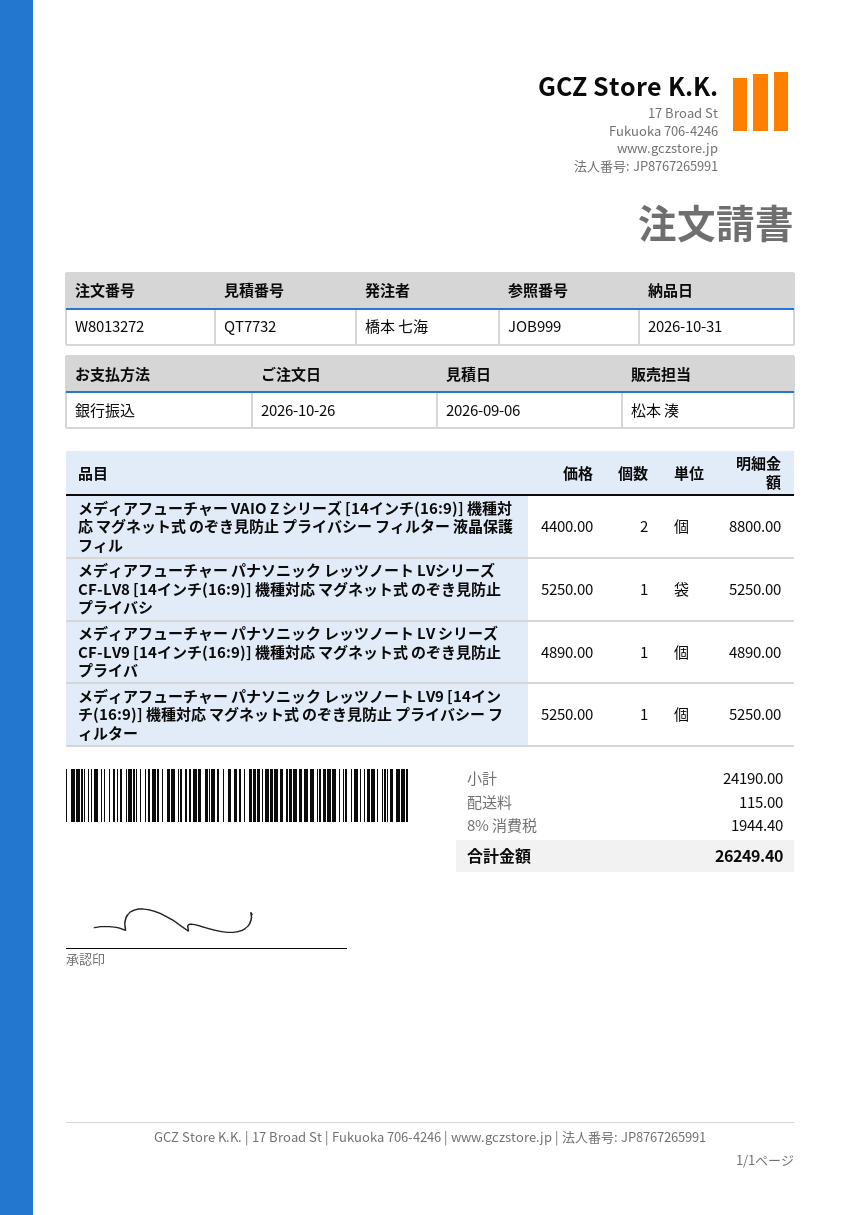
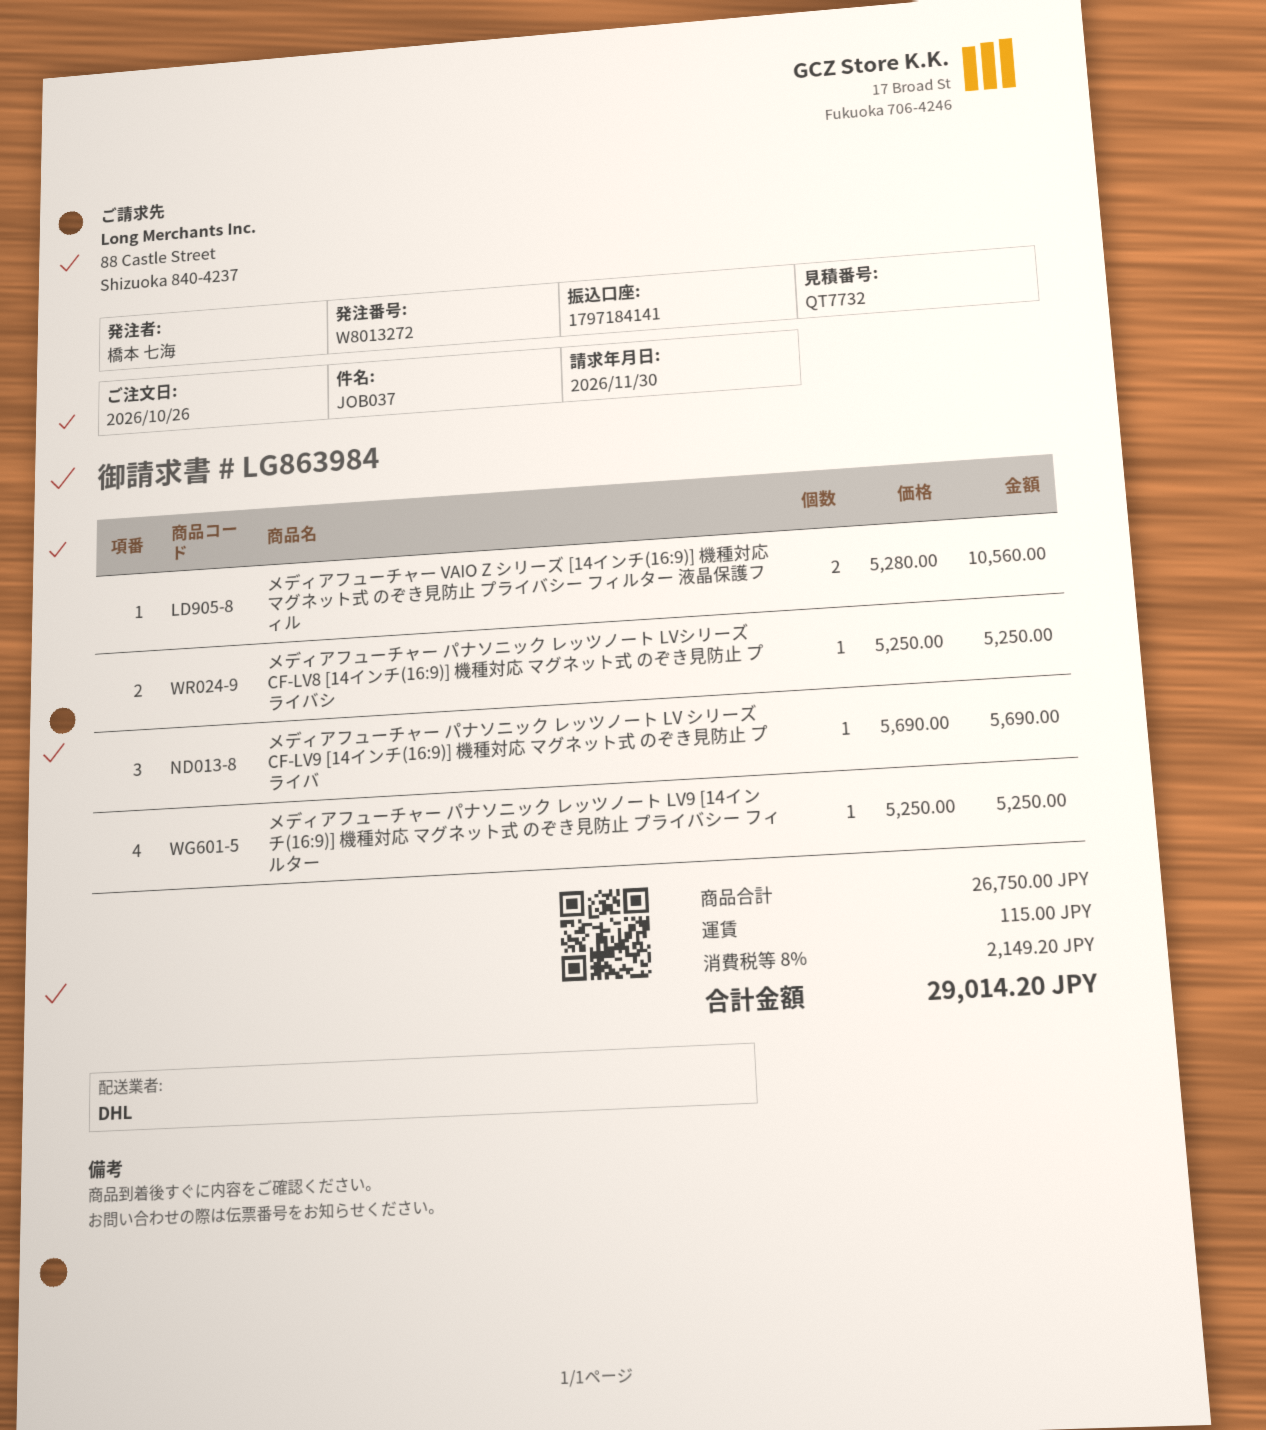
reference: JOB999 -> JOB037
メディアフューチャー VAIO Z シリーズ [14インチ(16:9)] 機種対応 マグネット式 のぞき見防止 プライバシー フィルター 液晶保護フィル: 2 x 4400.00 = 8800.00 -> 2 x 5280.00 = 10560.00
メディアフューチャー パナソニック レッツノート LV シリーズ CF-LV9 [14インチ(16:9)] 機種対応 マグネット式 のぞき見防止 プライバ: 1 x 4890.00 = 4890.00 -> 1 x 5690.00 = 5690.00
subtotal: 24190.00 -> 26750.00
tax: 8% = 1944.40 -> 8% = 2149.20
total: 26249.40 -> 29014.20

